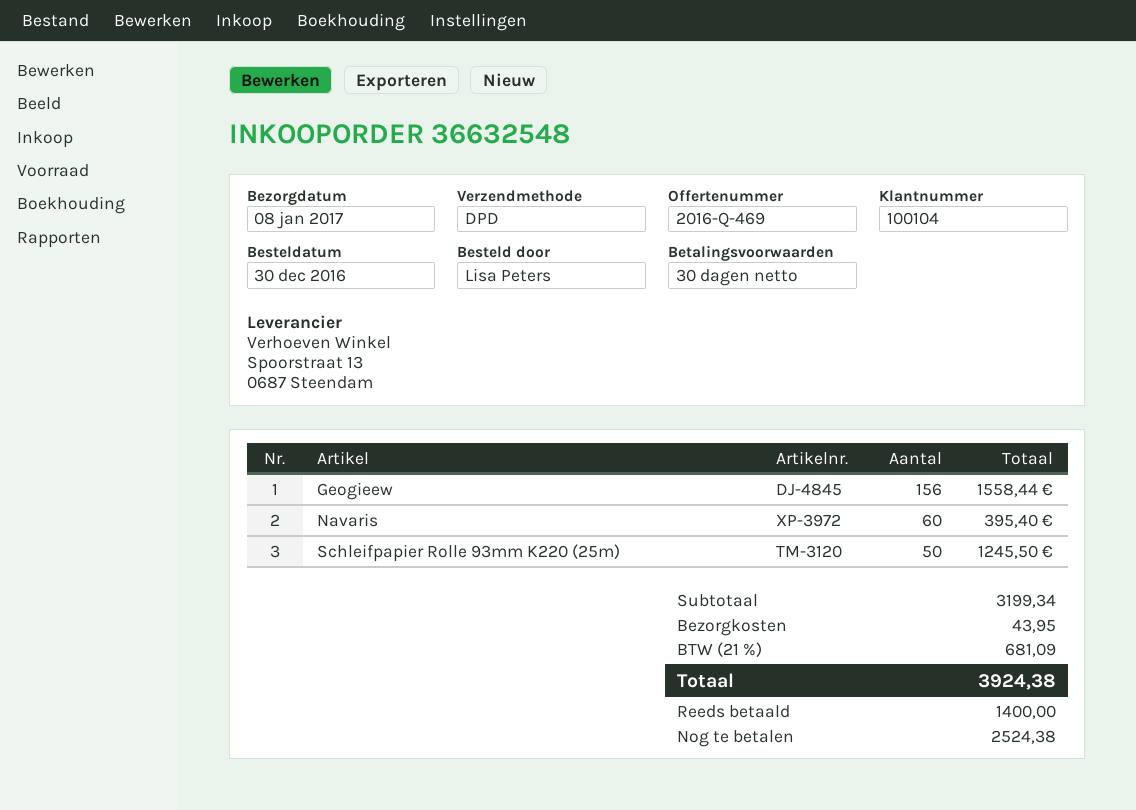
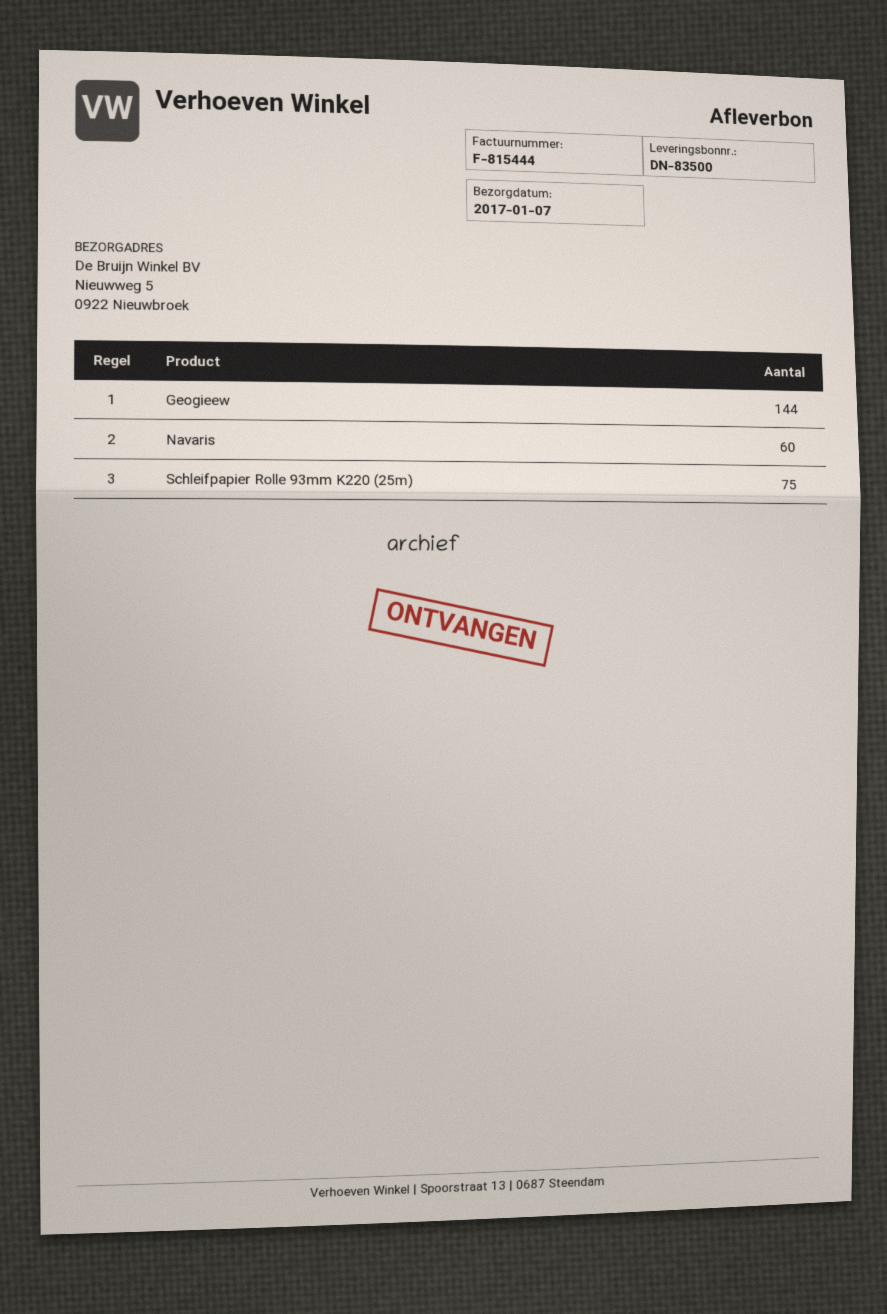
delivery date: 2017-01-08 -> 2017-01-07
Geogieew: 156 -> 144
Schleifpapier Rolle 93mm K220 (25m): 50 -> 75

